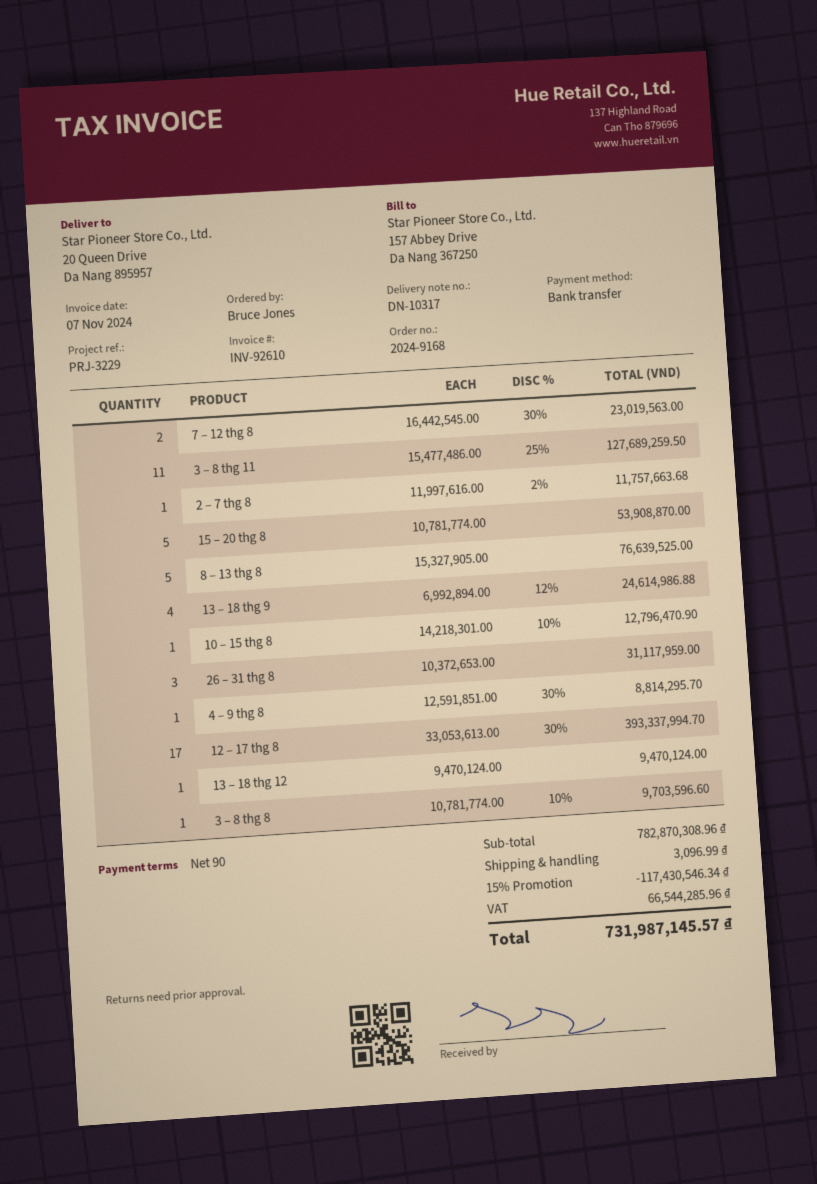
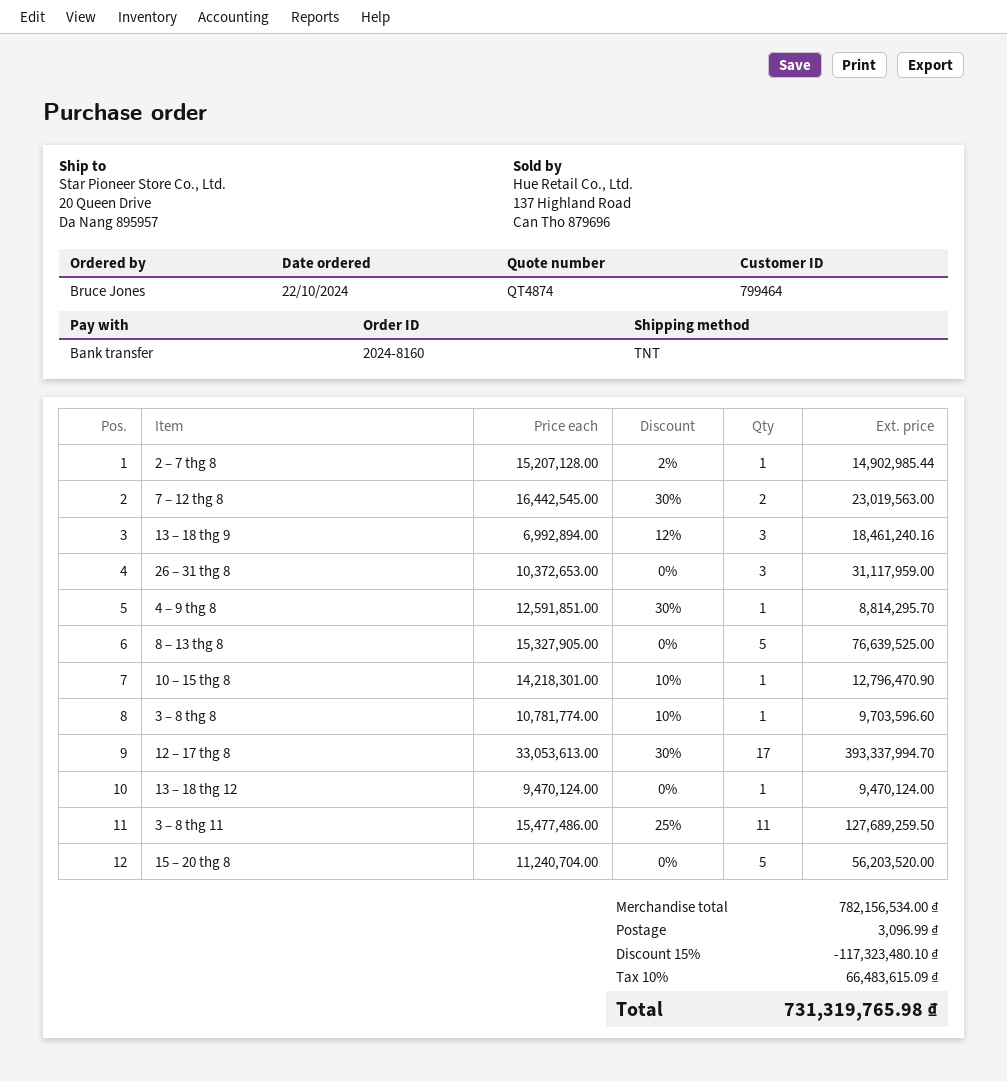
order number: 2024-9168 -> 2024-8160
2 – 7 thg 8: 1 x 11997616.00 - 2% = 11757663.68 -> 1 x 15207128.00 - 2% = 14902985.44
15 – 20 thg 8: 5 x 10781774.00 = 53908870.00 -> 5 x 11240704.00 = 56203520.00
13 – 18 thg 9: 4 x 6992894.00 - 12% = 24614986.88 -> 3 x 6992894.00 - 12% = 18461240.16
subtotal: 782870308.96 -> 782156534.00
discount: 15% = 117430546.34 -> 15% = 117323480.10
tax: 66544285.96 -> 66483615.09
total: 731987145.57 -> 731319765.98

